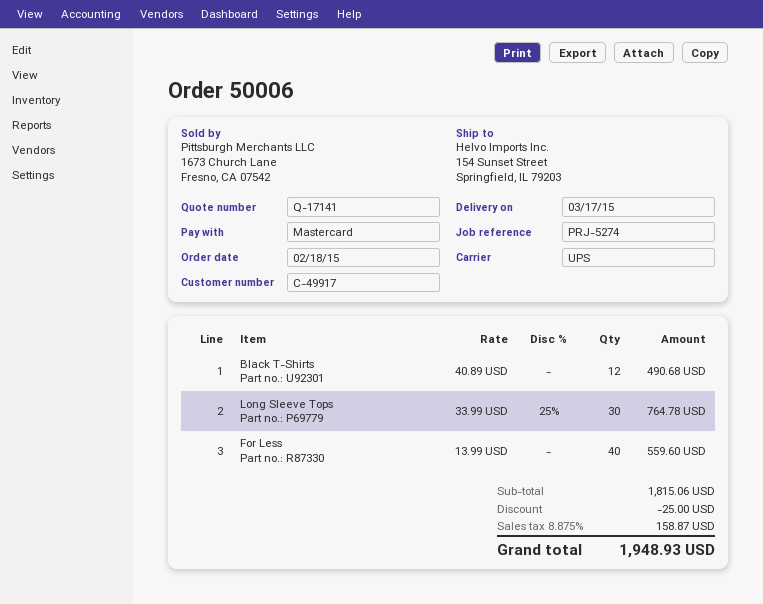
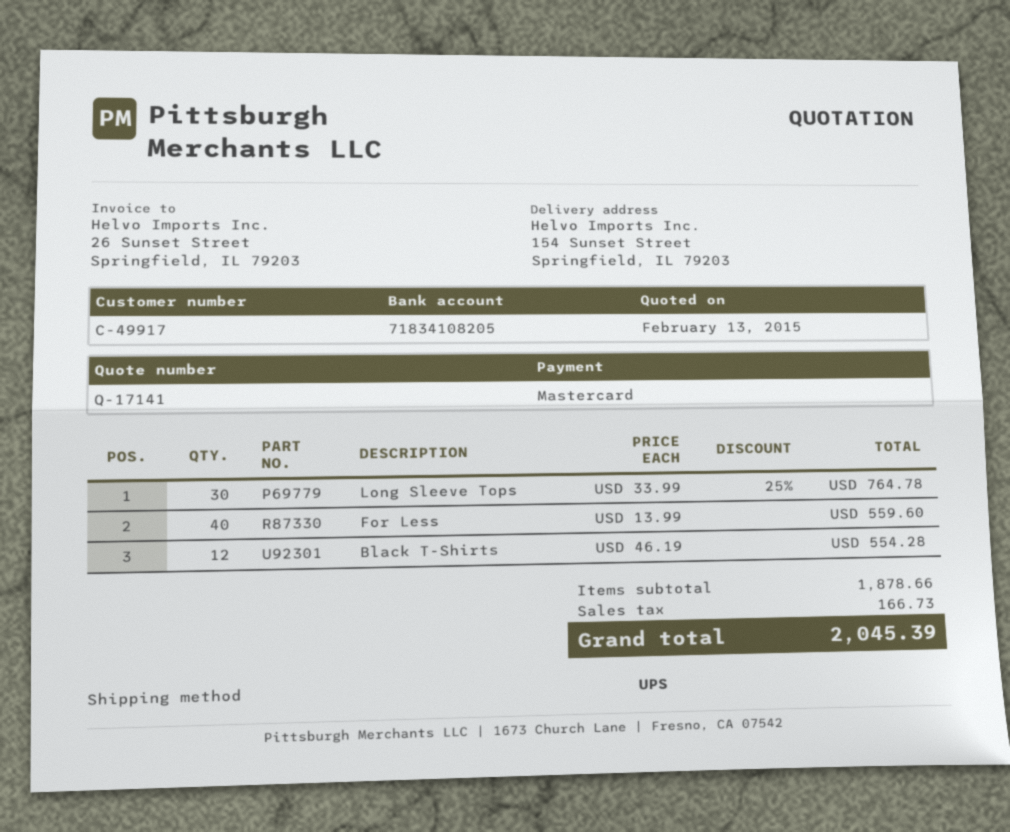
Black T-Shirts: 12 x 40.89 = 490.68 -> 12 x 46.19 = 554.28
subtotal: 1815.06 -> 1878.66
discount: 25.00 -> none
tax: 158.87 -> 166.73
total: 1948.93 -> 2045.39

